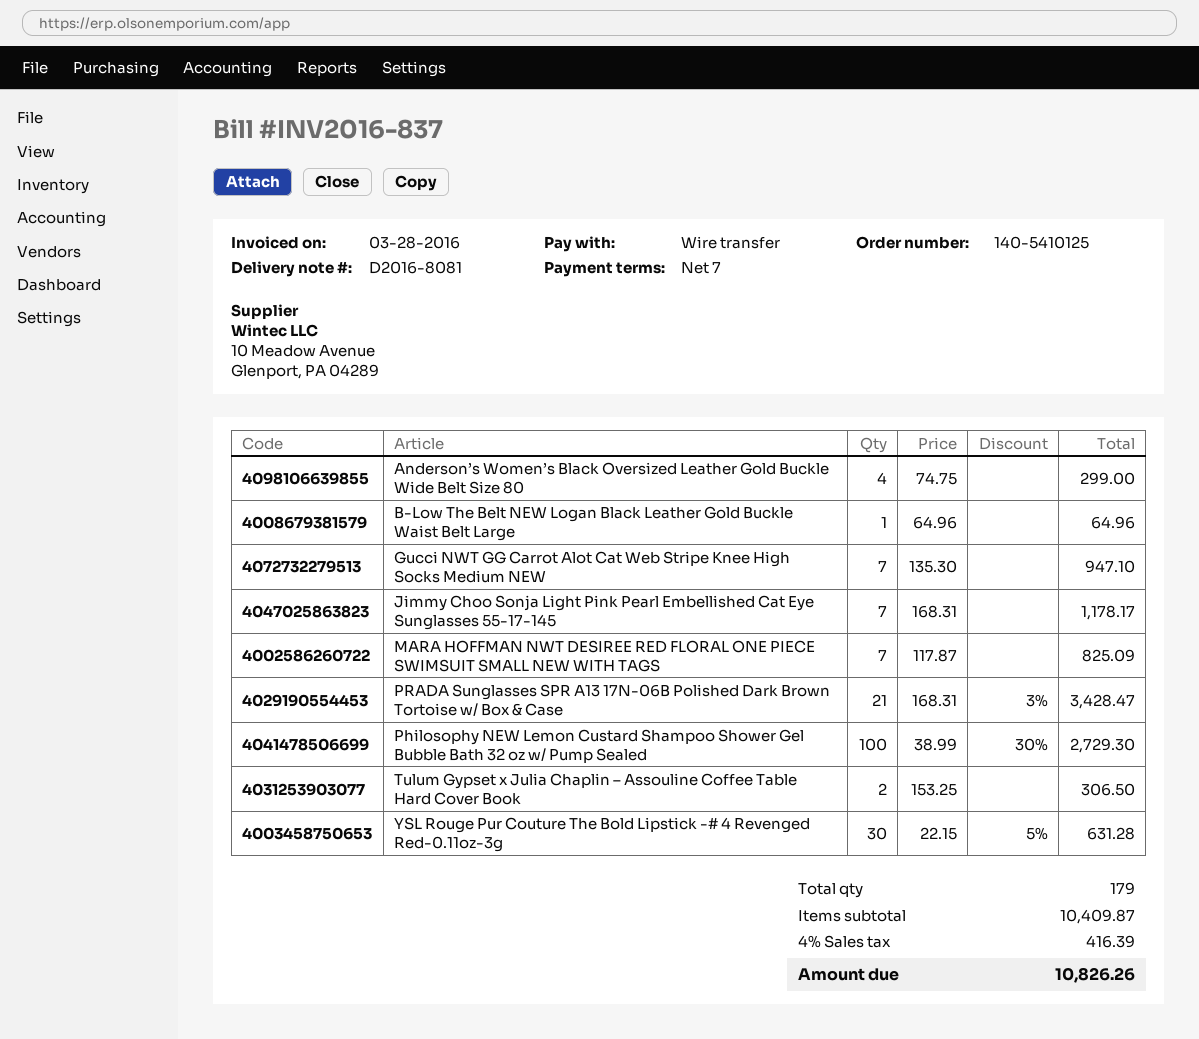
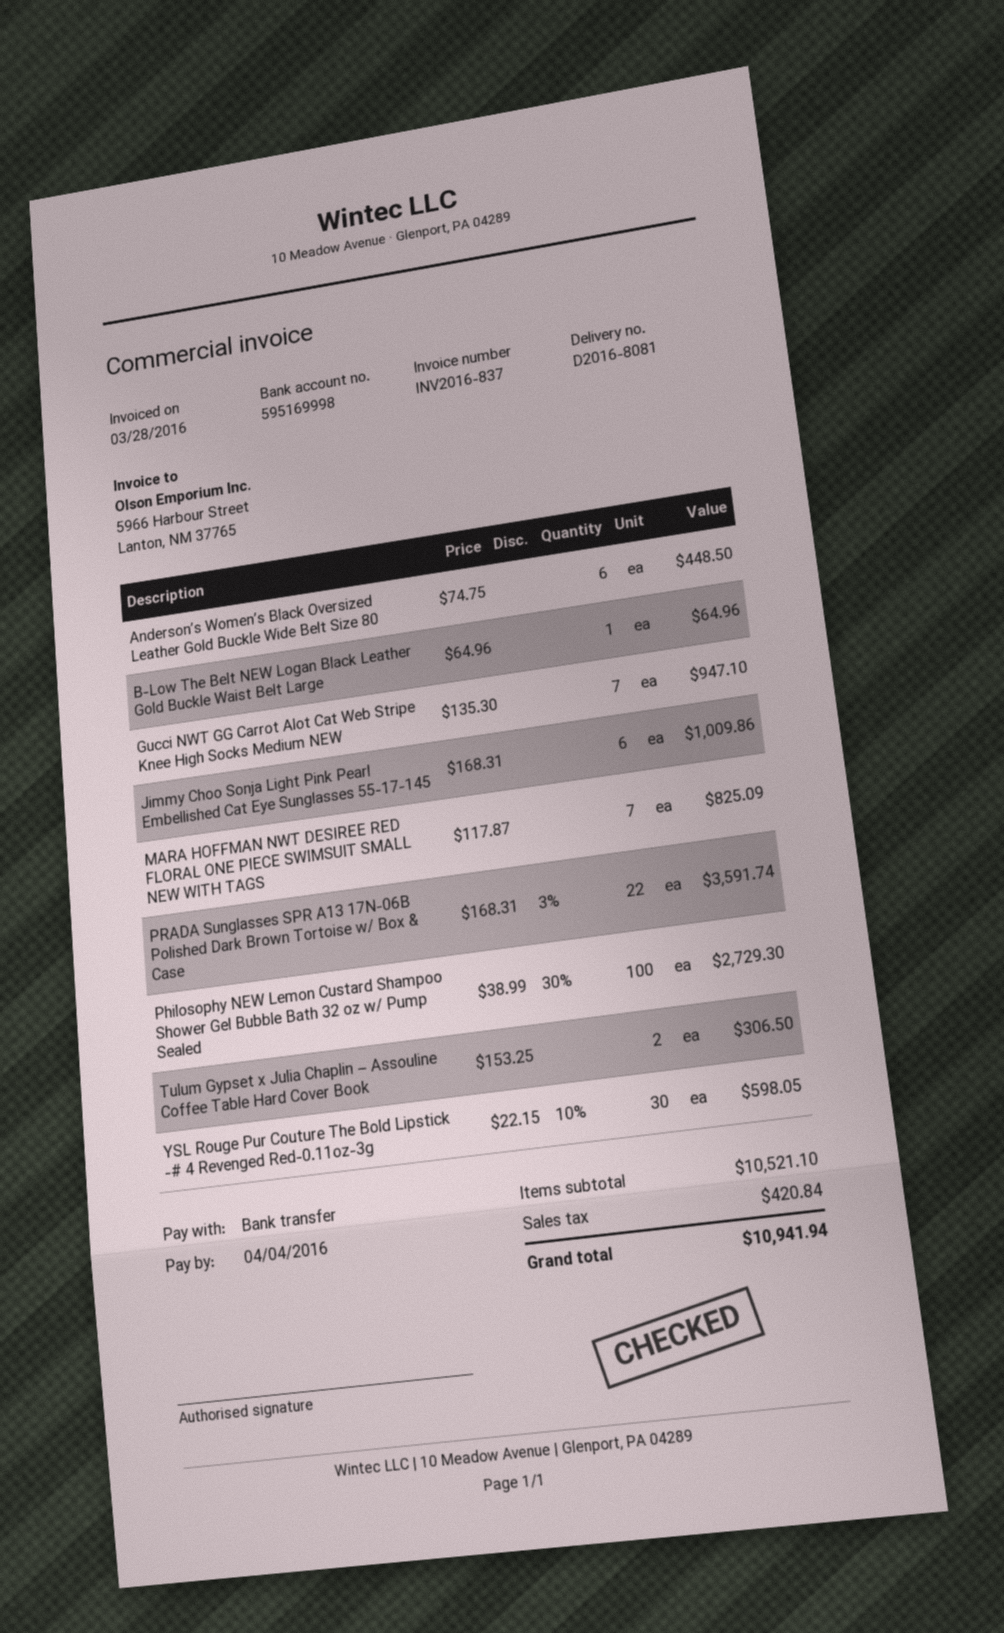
Anderson’s Women’s Black Oversized Leather Gold Buckle Wide Belt Size 80: 4 x 74.75 = 299.00 -> 6 x 74.75 = 448.50
Jimmy Choo Sonja Light Pink Pearl Embellished Cat Eye Sunglasses 55-17-145: 7 x 168.31 = 1178.17 -> 6 x 168.31 = 1009.86
PRADA Sunglasses SPR A13 17N-06B Polished Dark Brown Tortoise w/ Box & Case: 21 x 168.31 - 3% = 3428.47 -> 22 x 168.31 - 3% = 3591.74
YSL Rouge Pur Couture The Bold Lipstick -# 4 Revenged Red-0.11oz-3g: 30 x 22.15 - 5% = 631.28 -> 30 x 22.15 - 10% = 598.05
subtotal: 10409.87 -> 10521.10
tax: 416.39 -> 420.84
total: 10826.26 -> 10941.94

